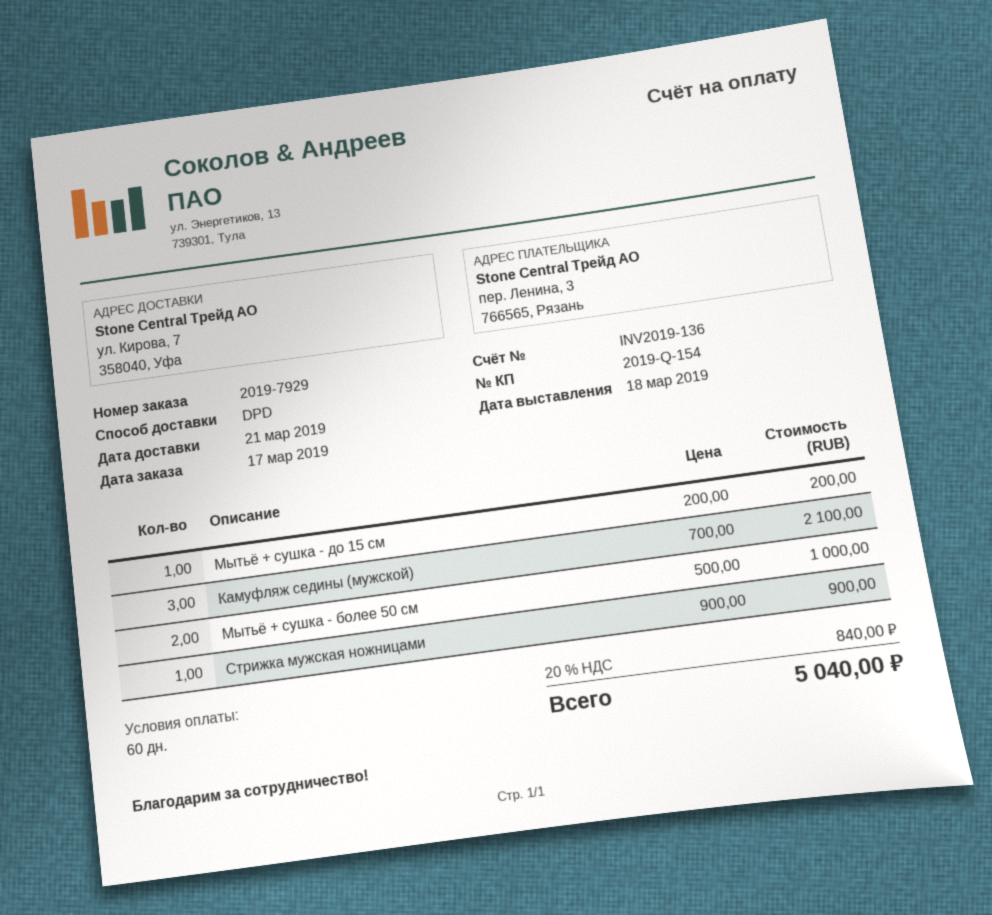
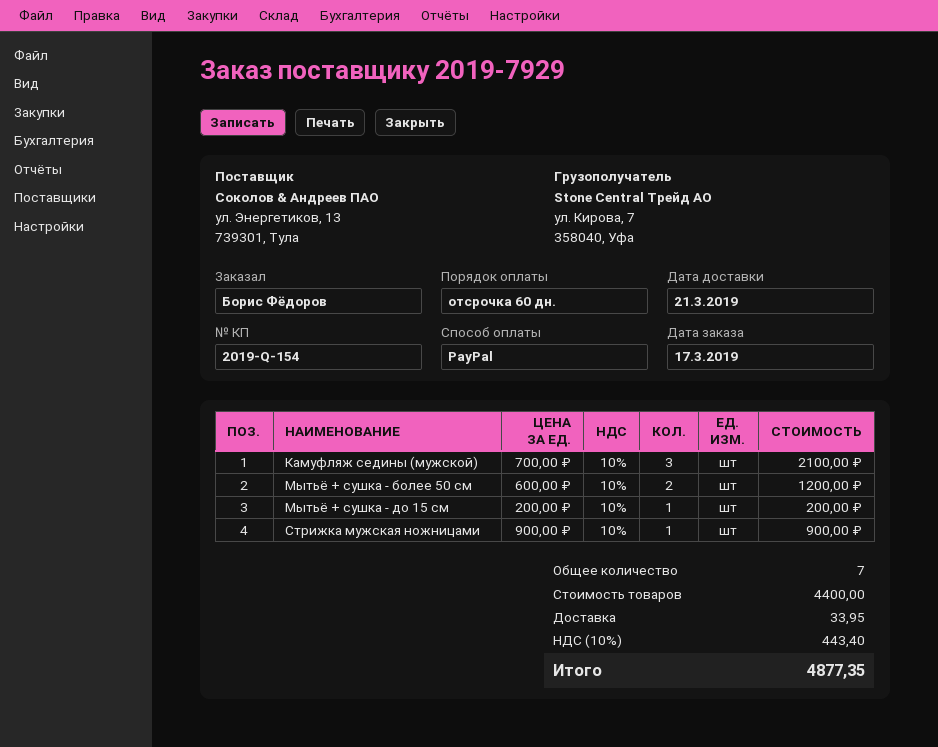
Мытьё + сушка - более 50 см: 2 x 500.00 = 1000.00 -> 2 x 600.00 = 1200.00
shipping: none -> 33.95
tax: 20% = 840.00 -> 10% = 443.40
total: 5040.00 -> 4877.35

